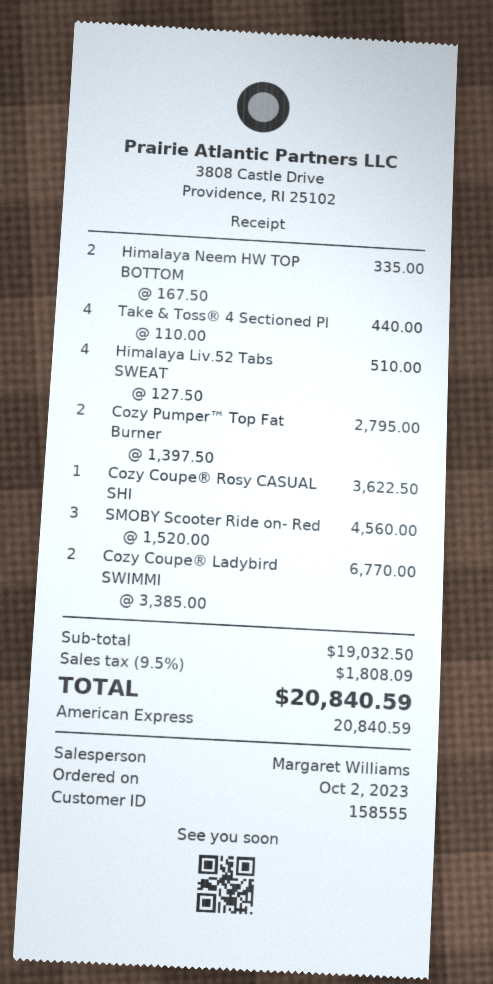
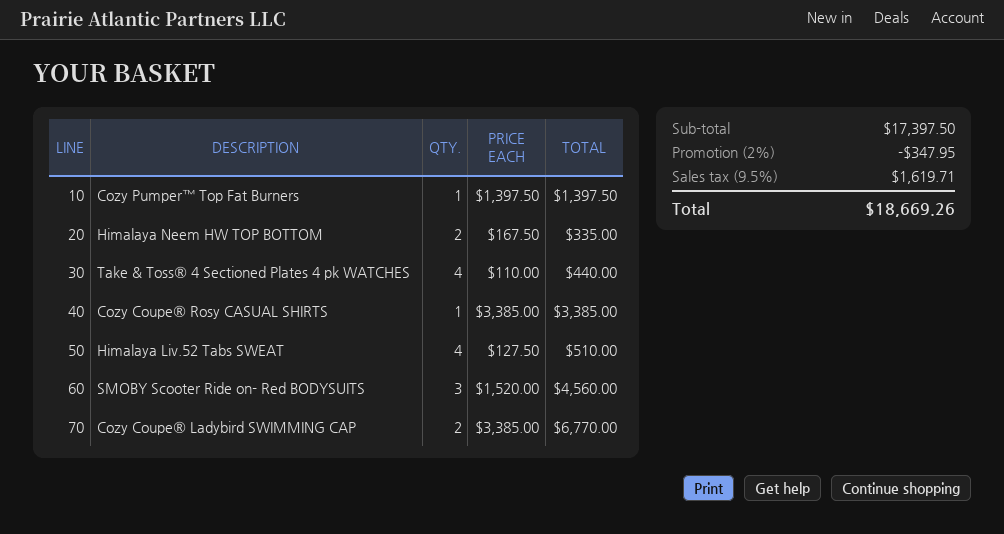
Cozy Pumper™ Top Fat Burner: 2 x 1397.50 = 2795.00 -> 1 x 1397.50 = 1397.50
Cozy Coupe® Rosy CASUAL SHI: 1 x 3622.50 = 3622.50 -> 1 x 3385.00 = 3385.00
subtotal: 19032.50 -> 17397.50
discount: none -> 2% = 347.95
tax: 9.5% = 1808.09 -> 9.5% = 1619.71
total: 20840.59 -> 18669.26

